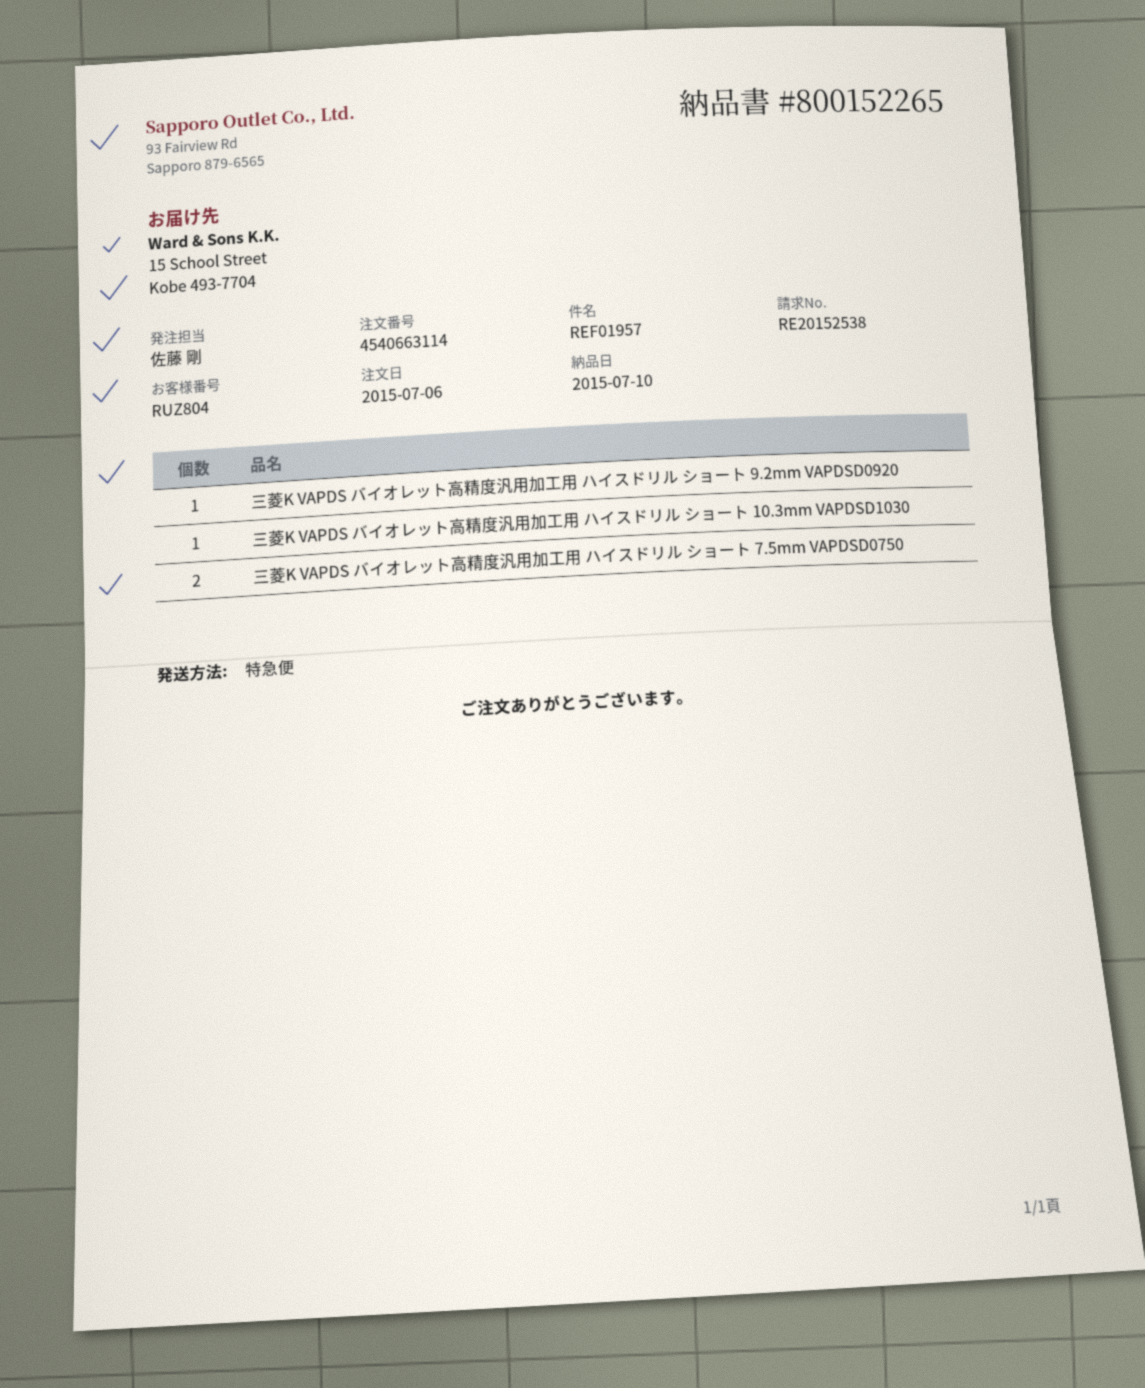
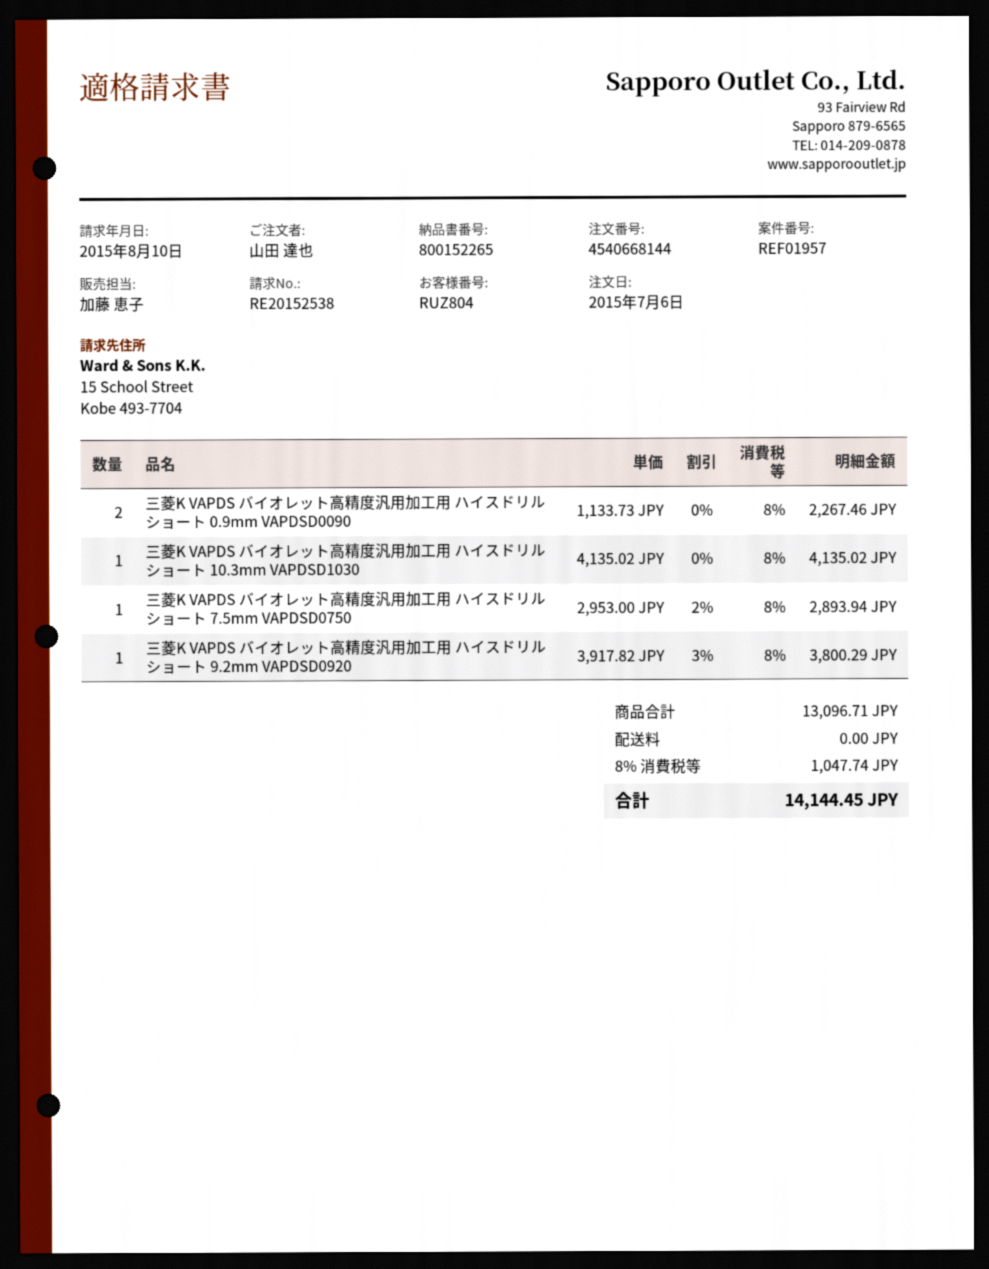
order number: 4540663114 -> 4540668144
ordered by: 佐藤 剛 -> 山田 達也
三菱K VAPDS バイオレット高精度汎用加工用 ハイスドリル ショート 7.5mm VAPDSD0750: 2 -> 1
三菱K VAPDS バイオレット高精度汎用加工用 ハイスドリル ショート 0.9mm VAPDSD0090: none -> 2

